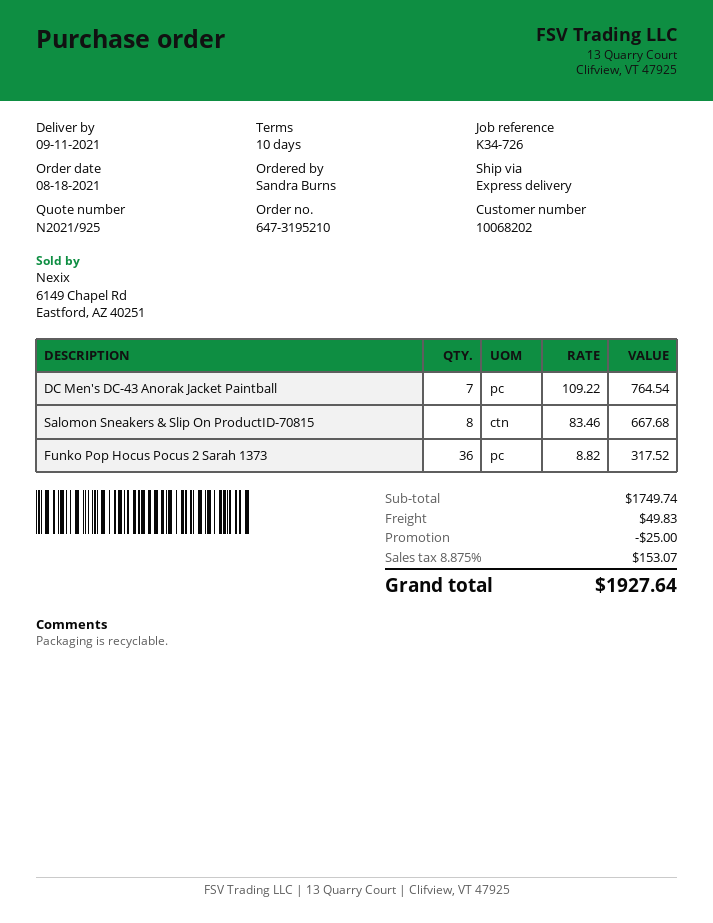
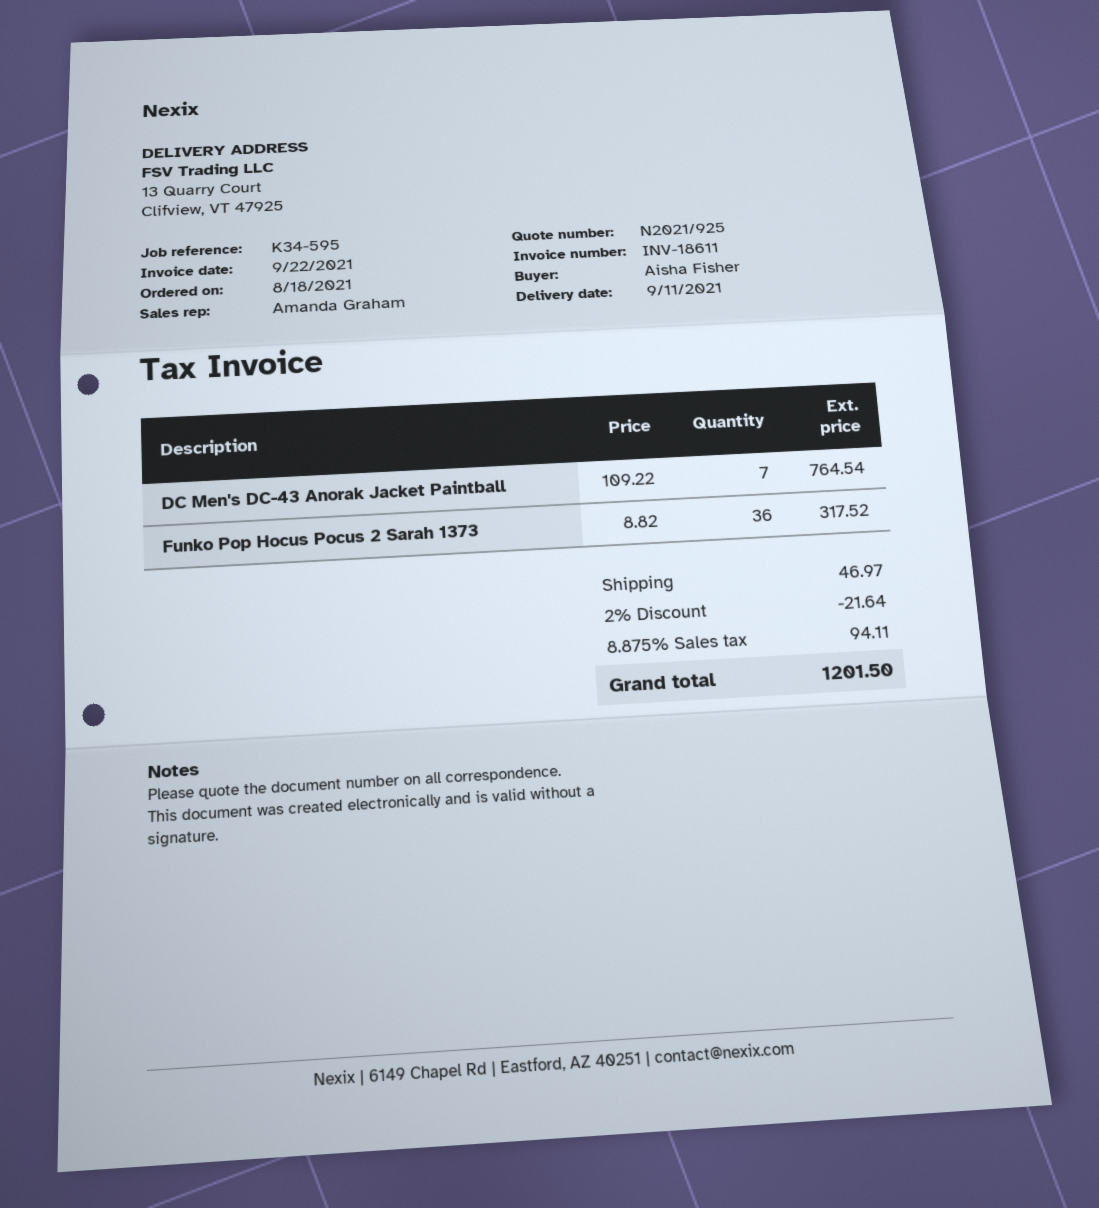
reference: K34-726 -> K34-595
ordered by: Sandra Burns -> Aisha Fisher
Salomon Sneakers & Slip On ProductID-70815: 8 x 83.46 = 667.68 -> none
discount: 25.00 -> 21.64
shipping: 49.83 -> 46.97
tax: 8.875% = 153.07 -> 8.875% = 94.11
total: 1927.64 -> 1201.50

